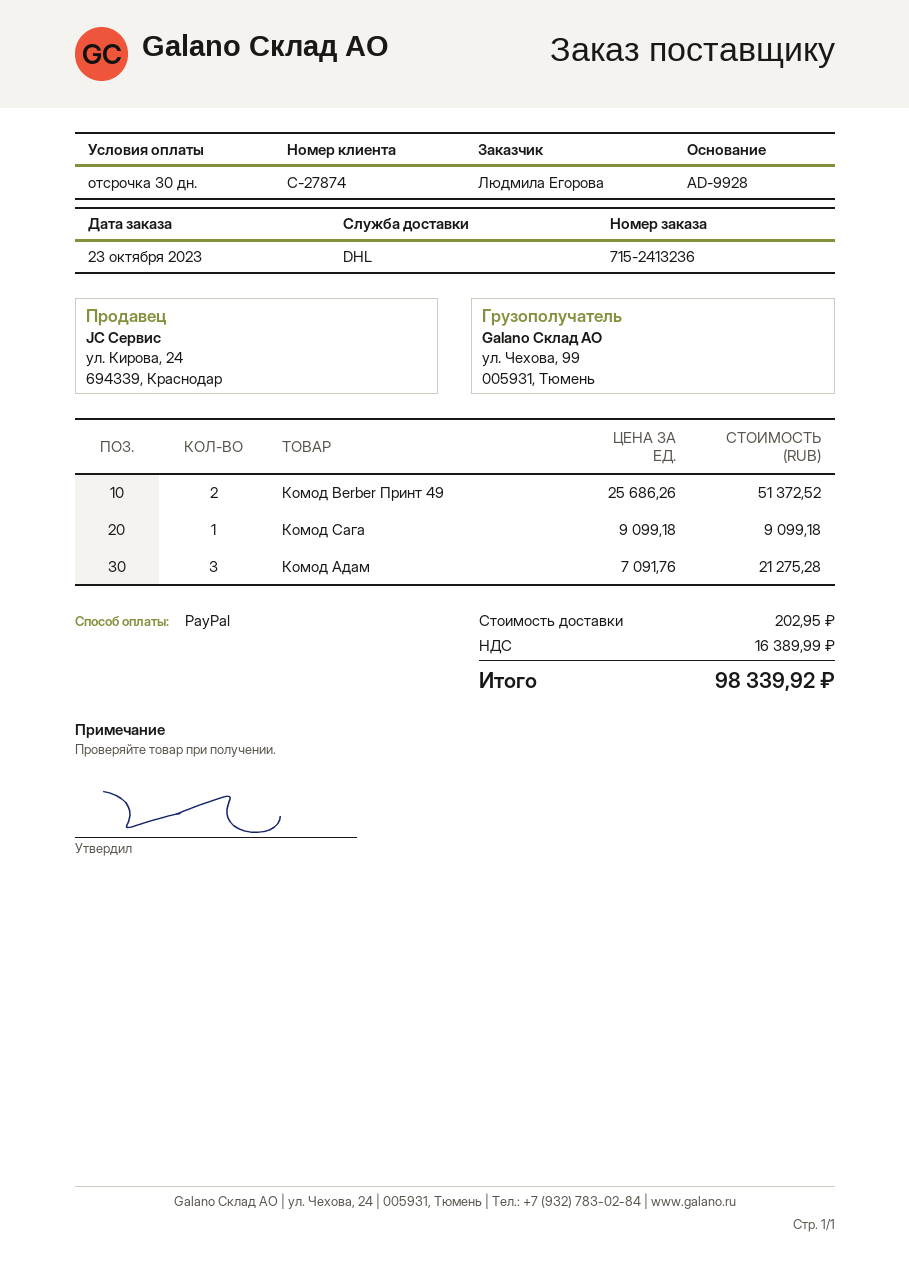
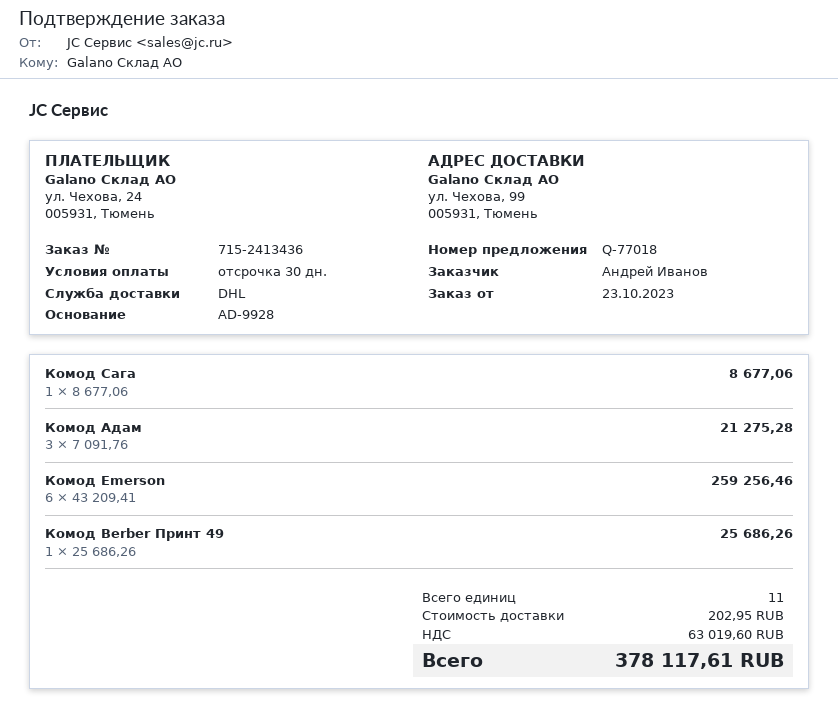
order number: 715-2413236 -> 715-2413436
ordered by: Людмила Егорова -> Андрей Иванов
Комод Berber Принт 49: 2 x 25686.26 = 51372.52 -> 1 x 25686.26 = 25686.26
Комод Сага: 1 x 9099.18 = 9099.18 -> 1 x 8677.06 = 8677.06
Комод Emerson: none -> 6 x 43209.41 = 259256.46
tax: 16389.99 -> 63019.60
total: 98339.92 -> 378117.61

